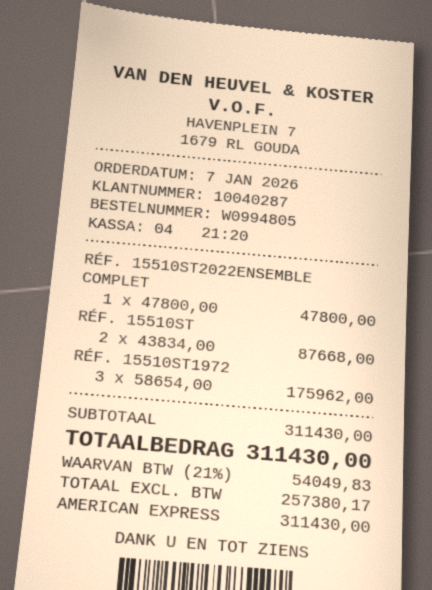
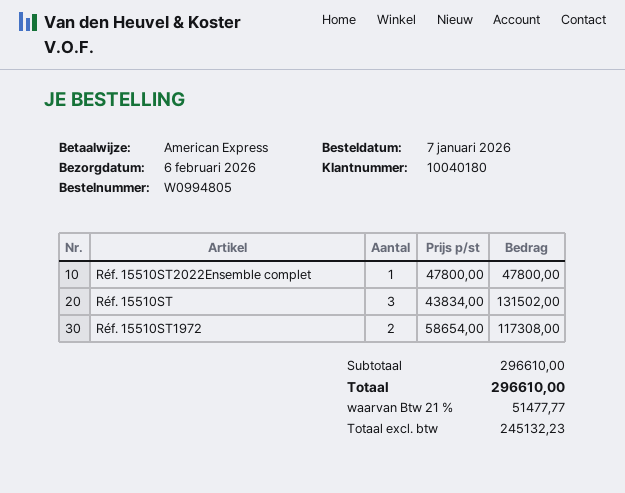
customer number: 10040287 -> 10040180
RÉF. 15510ST: 2 x 43834.00 = 87668.00 -> 3 x 43834.00 = 131502.00
RÉF. 15510ST1972: 3 x 58654.00 = 175962.00 -> 2 x 58654.00 = 117308.00
subtotal: 311430.00 -> 296610.00
net: 257380.17 -> 245132.23
tax: 21% = 54049.83 -> 21% = 51477.77
total: 311430.00 -> 296610.00

